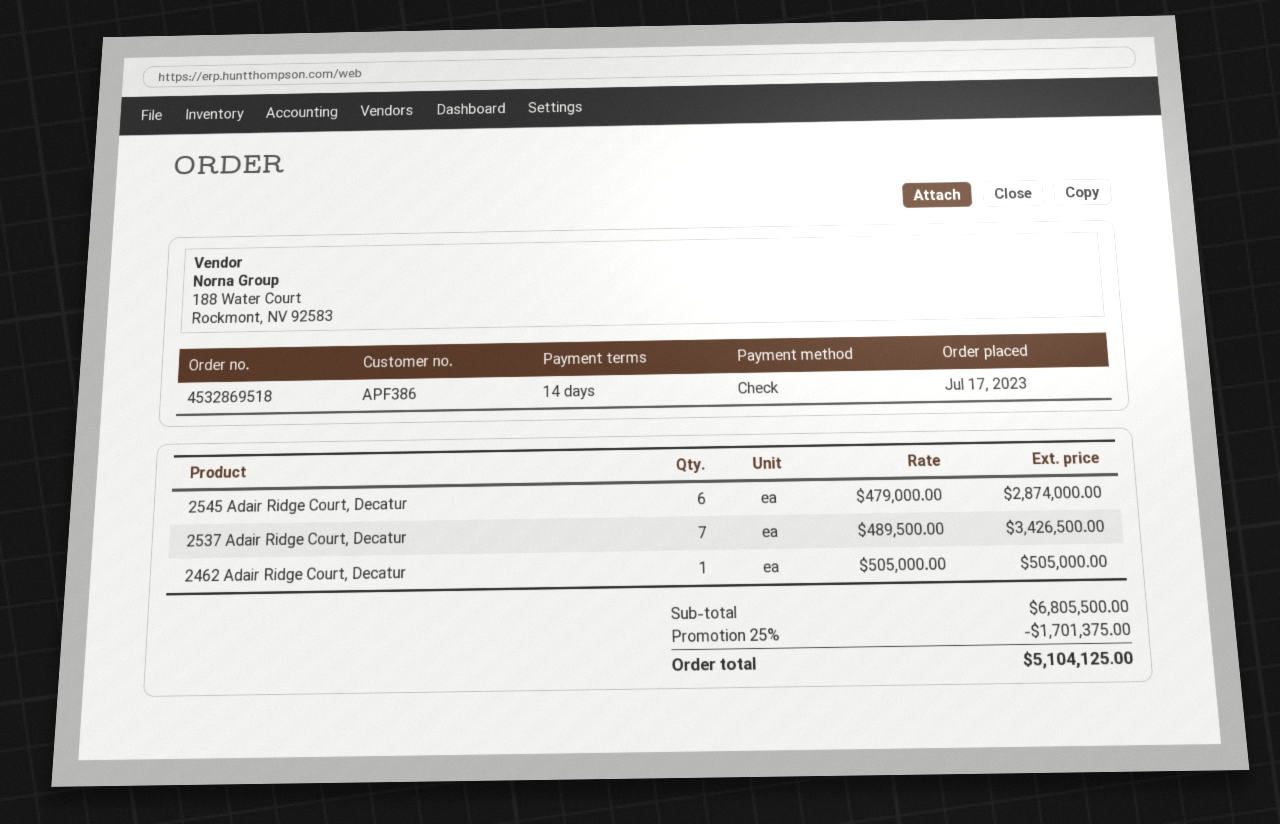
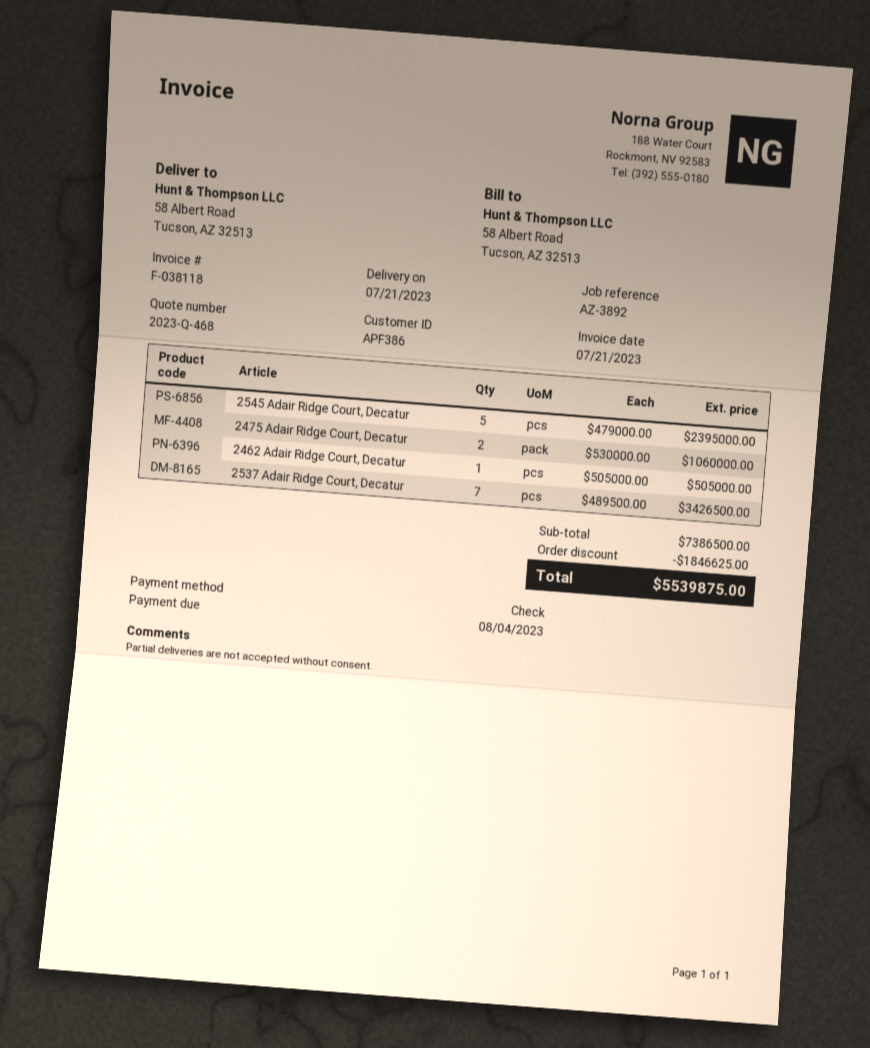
2545 Adair Ridge Court, Decatur: 6 x 479000.00 = 2874000.00 -> 5 x 479000.00 = 2395000.00
2475 Adair Ridge Court, Decatur: none -> 2 x 530000.00 = 1060000.00
subtotal: 6805500.00 -> 7386500.00
discount: 1701375.00 -> 1846625.00
total: 5104125.00 -> 5539875.00

